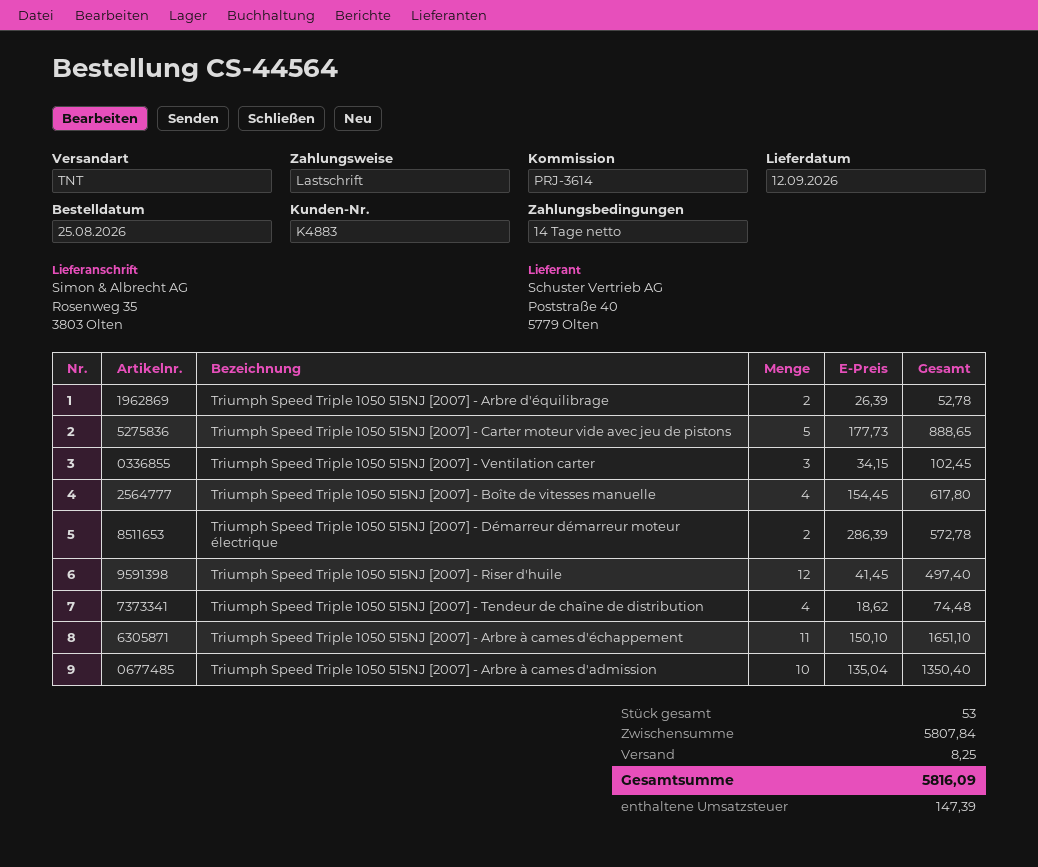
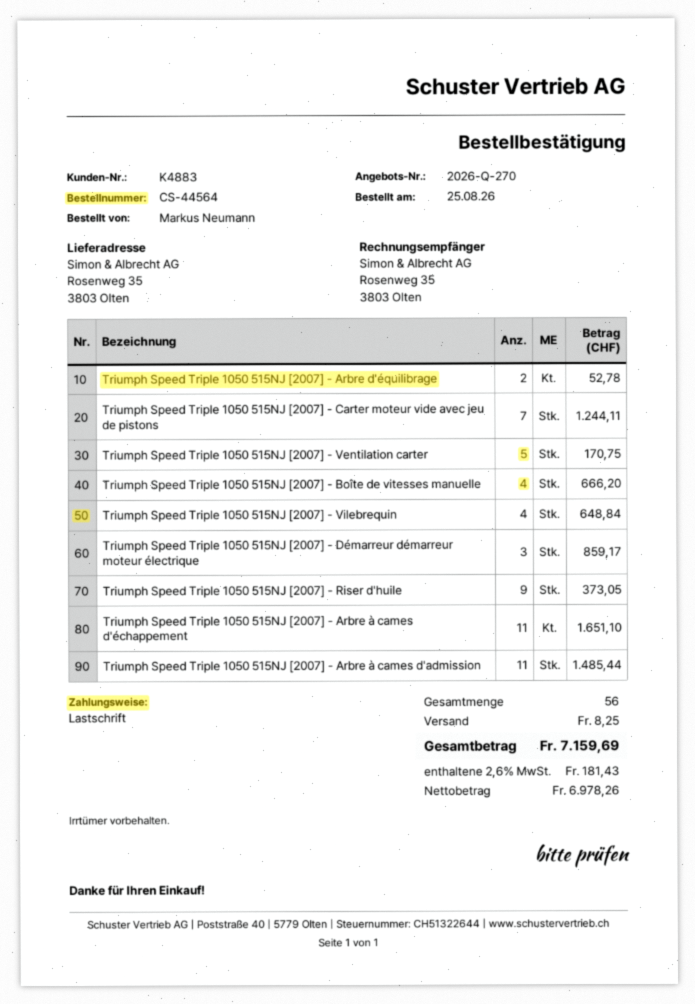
Triumph Speed Triple 1050 515NJ [2007] - Carter moteur vide avec jeu de pistons: 5 for 888.65 -> 7 for 1244.11
Triumph Speed Triple 1050 515NJ [2007] - Ventilation carter: 3 for 102.45 -> 5 for 170.75
Triumph Speed Triple 1050 515NJ [2007] - Boîte de vitesses manuelle: 4 for 617.80 -> 4 for 666.20
Triumph Speed Triple 1050 515NJ [2007] - Démarreur démarreur moteur électrique: 2 for 572.78 -> 3 for 859.17
Triumph Speed Triple 1050 515NJ [2007] - Riser d'huile: 12 for 497.40 -> 9 for 373.05
Triumph Speed Triple 1050 515NJ [2007] - Tendeur de chaîne de distribution: 4 for 74.48 -> none
Triumph Speed Triple 1050 515NJ [2007] - Arbre à cames d'admission: 10 for 1350.40 -> 11 for 1485.44
Triumph Speed Triple 1050 515NJ [2007] - Vilebrequin: none -> 4 for 648.84
total quantity: 53 -> 56
tax: 147.39 -> 181.43
total: 5816.09 -> 7159.69

